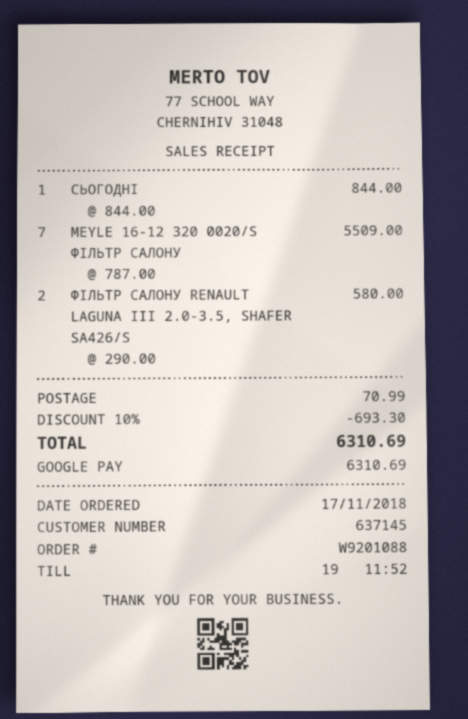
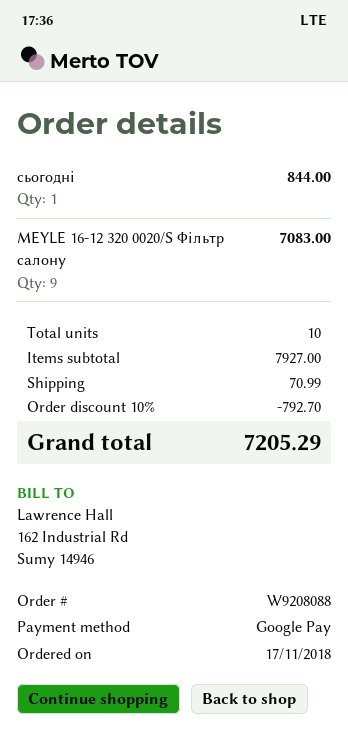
order number: W9201088 -> W9208088
MEYLE 16-12 320 0020/S ФІЛЬТР САЛОНУ: 7 for 5509.00 -> 9 for 7083.00
ФІЛЬТР САЛОНУ RENAULT LAGUNA III 2.0-3.5, SHAFER SA426/S: 2 for 580.00 -> none
discount: 10% = 693.30 -> 10% = 792.70
total: 6310.69 -> 7205.29

